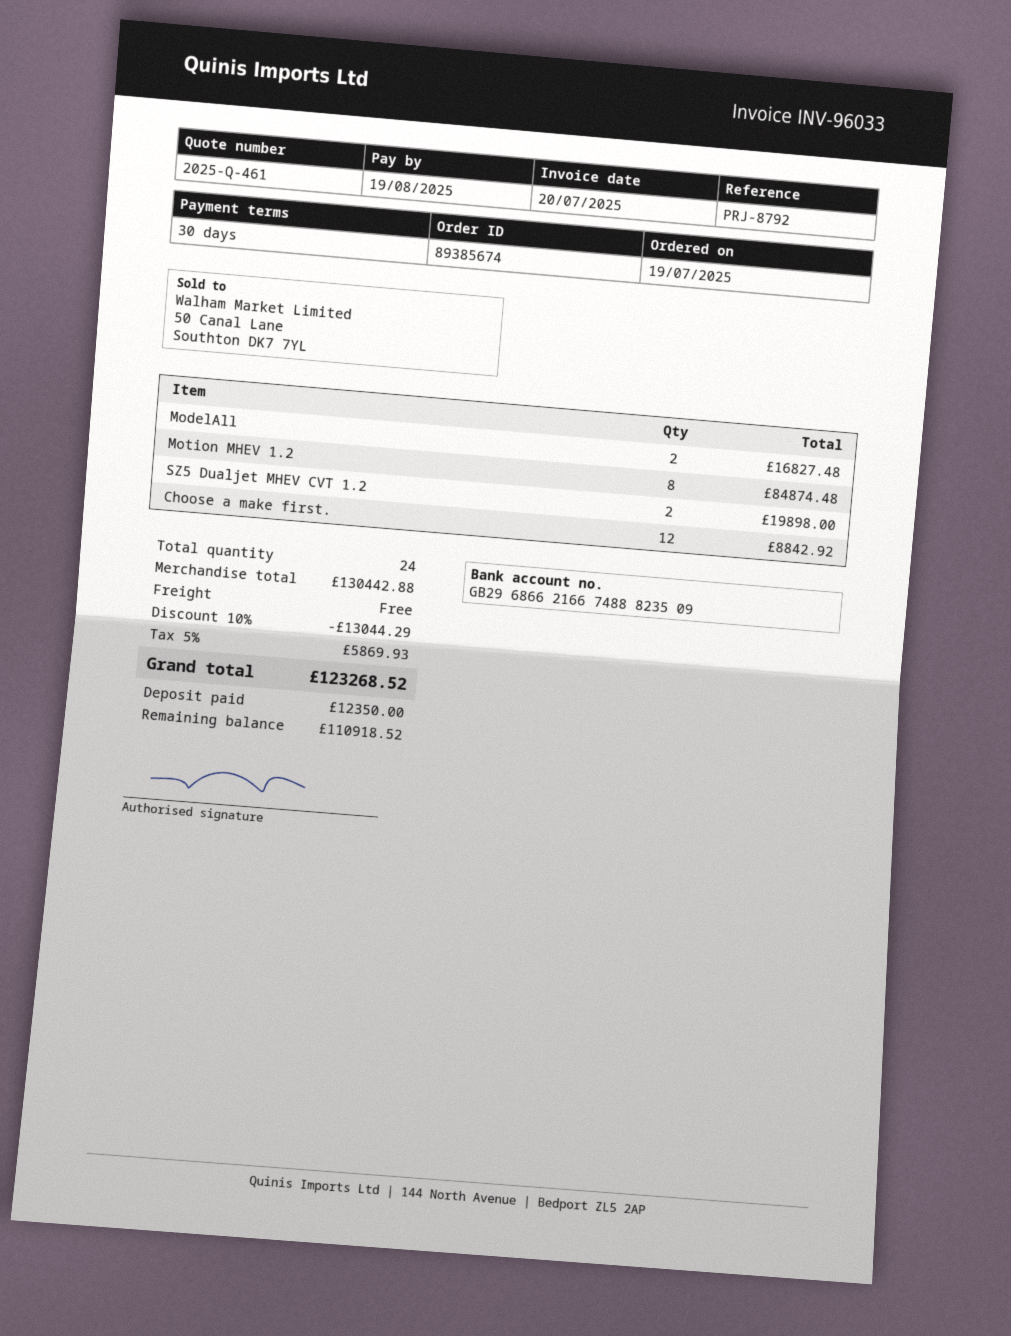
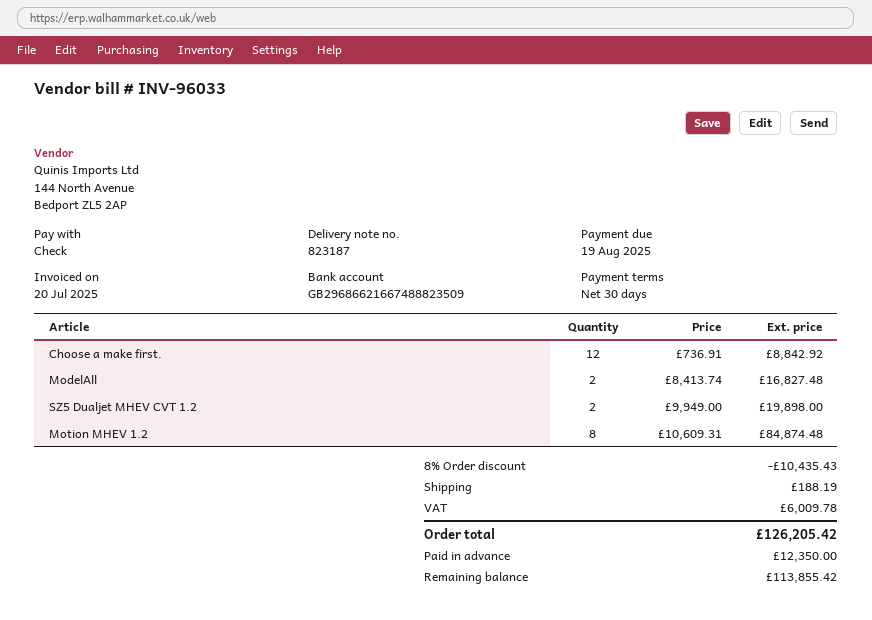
discount: 10% = 13044.29 -> 8% = 10435.43
shipping: 0.00 -> 188.19
tax: 5869.93 -> 6009.78
total: 123268.52 -> 126205.42
balance: 110918.52 -> 113855.42

